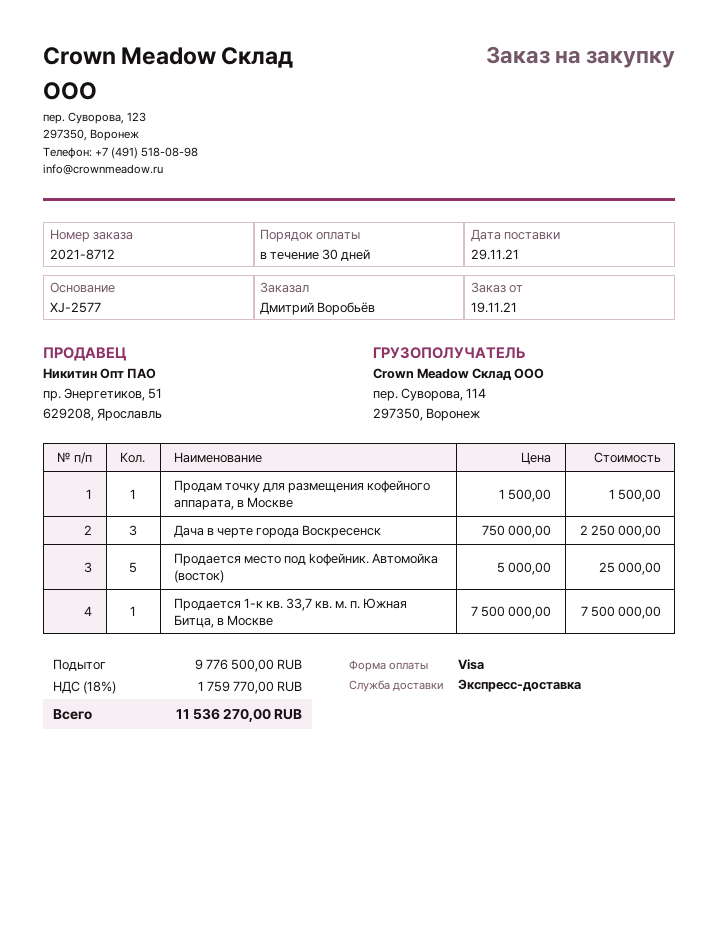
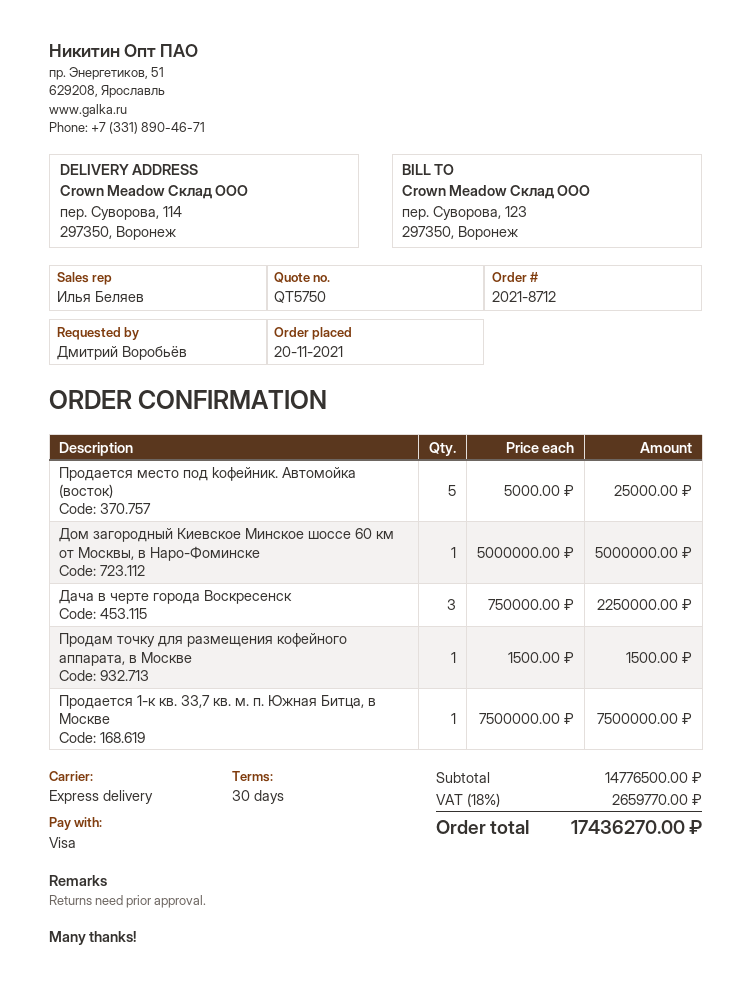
order date: 2021-11-19 -> 2021-11-20
Дом загородный Киевское Минское шоссе 60 км от Москвы, в Наро-Фоминске: none -> 1 x 5000000.00 = 5000000.00
subtotal: 9776500.00 -> 14776500.00
tax: 18% = 1759770.00 -> 18% = 2659770.00
total: 11536270.00 -> 17436270.00

